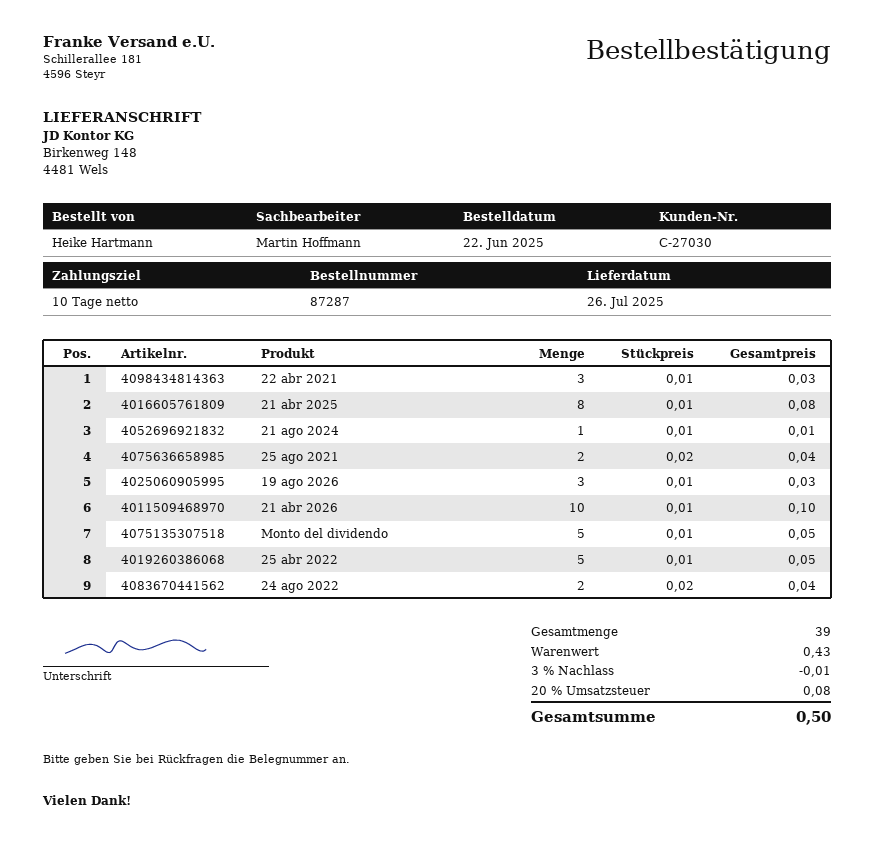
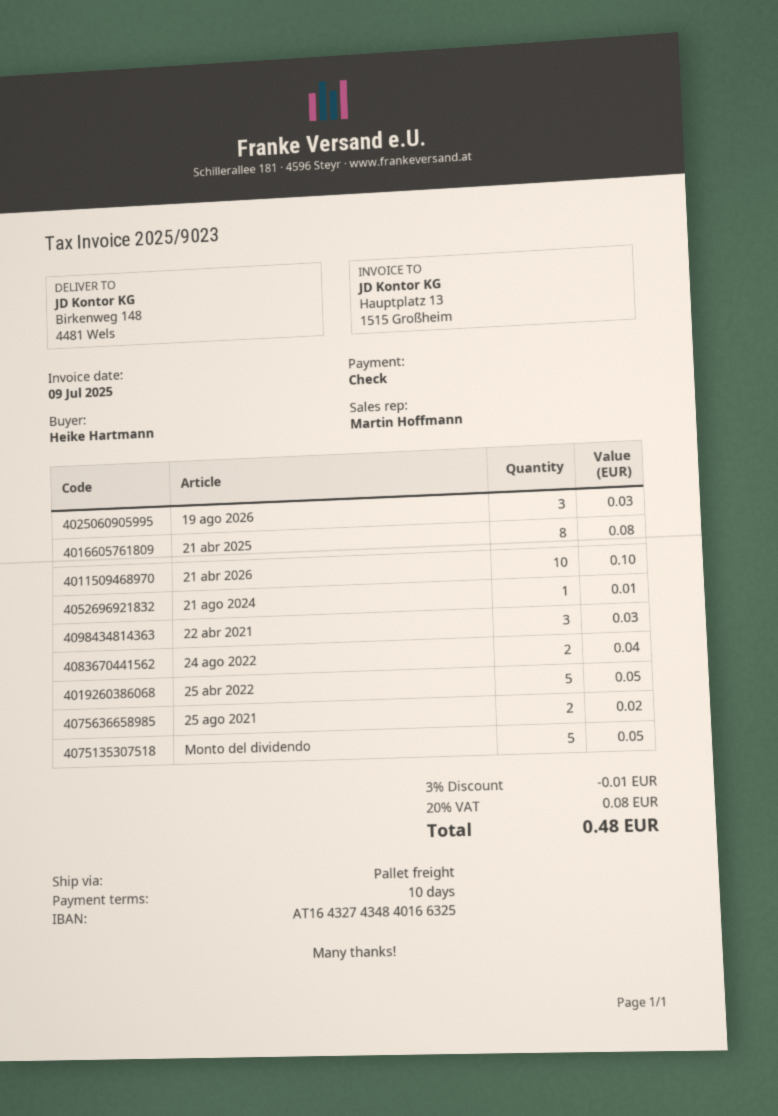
25 ago 2021: 2 for 0.04 -> 2 for 0.02
total: 0.50 -> 0.48

